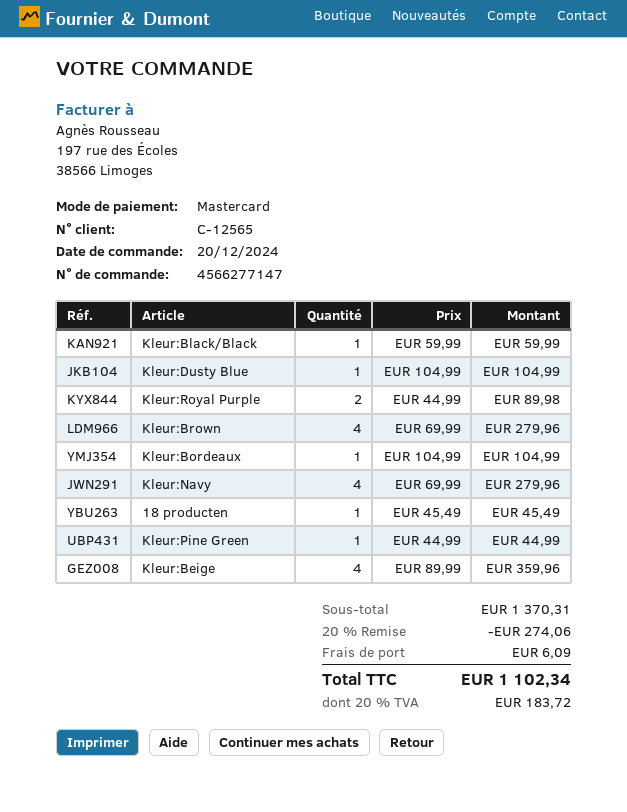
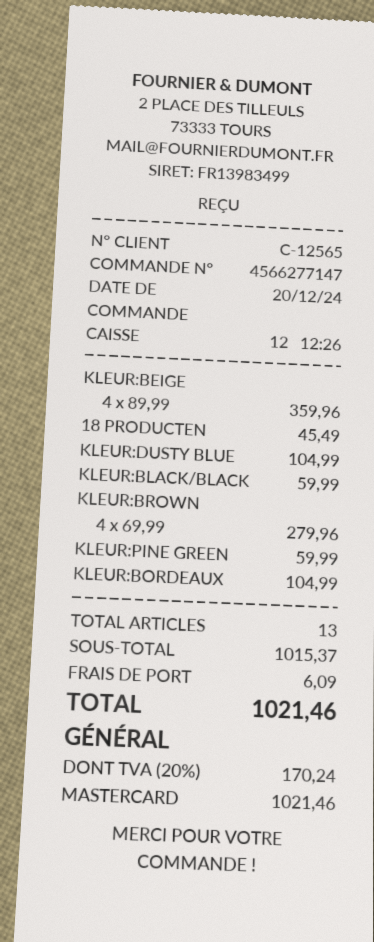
Kleur:Royal Purple: 2 x 44.99 = 89.98 -> none
Kleur:Navy: 4 x 69.99 = 279.96 -> none
Kleur:Pine Green: 1 x 44.99 = 44.99 -> 1 x 59.99 = 59.99
subtotal: 1370.31 -> 1015.37
discount: 20% = 274.06 -> none
tax: 20% = 183.72 -> 20% = 170.24
total: 1102.34 -> 1021.46

